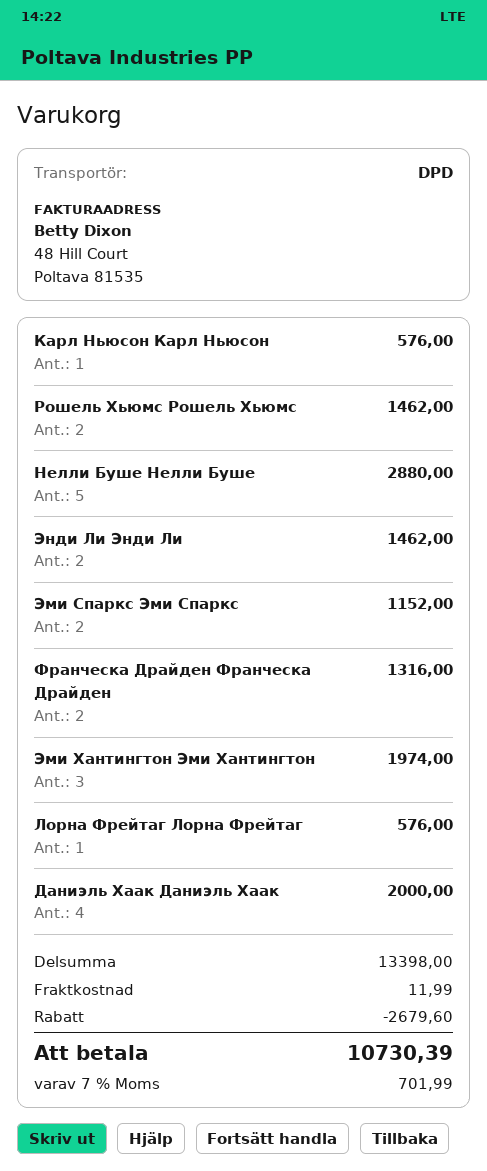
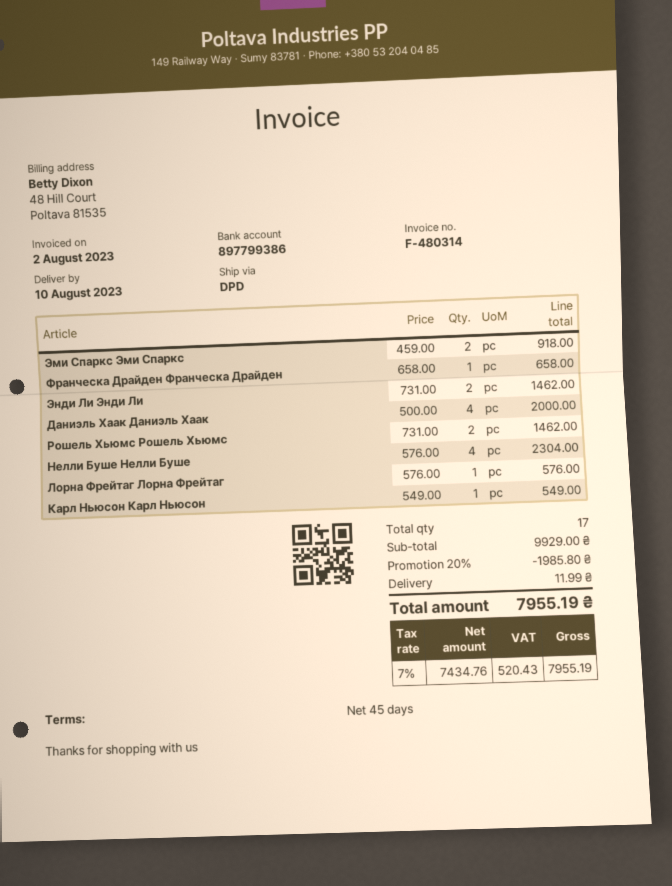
Карл Ньюсон Карл Ньюсон: 1 for 576.00 -> 1 for 549.00
Нелли Буше Нелли Буше: 5 for 2880.00 -> 4 for 2304.00
Эми Спаркс Эми Спаркс: 2 for 1152.00 -> 2 for 918.00
Франческа Драйден Франческа Драйден: 2 for 1316.00 -> 1 for 658.00
Эми Хантингтон Эми Хантингтон: 3 for 1974.00 -> none
subtotal: 13398.00 -> 9929.00
discount: 2679.60 -> 1985.80
tax: 7% = 701.99 -> 7% = 520.43
total: 10730.39 -> 7955.19

